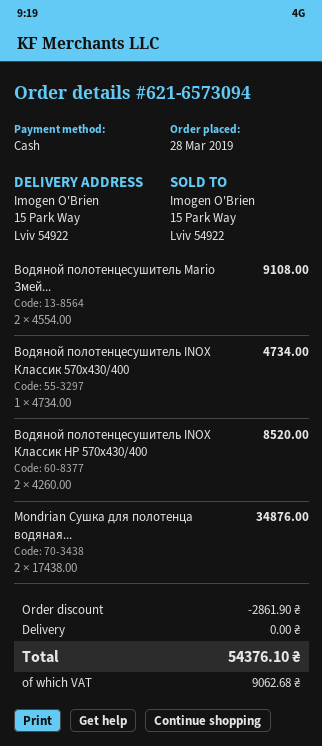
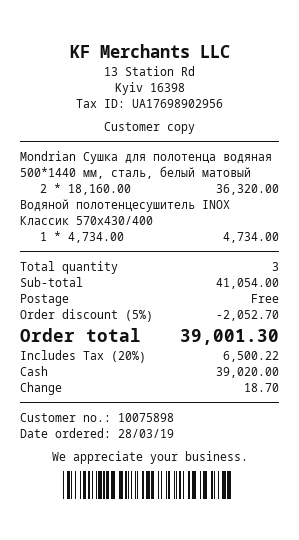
Водяной полотенцесушитель Mario Змей...: 2 x 4554.00 = 9108.00 -> none
Водяной полотенцесушитель INOX Классик HP 570х430/400: 2 x 4260.00 = 8520.00 -> none
Mondrian Сушка для полотенца водяная...: 2 x 17438.00 = 34876.00 -> 2 x 18160.00 = 36320.00
discount: 2861.90 -> 2052.70
tax: 9062.68 -> 6500.22
total: 54376.10 -> 39001.30

